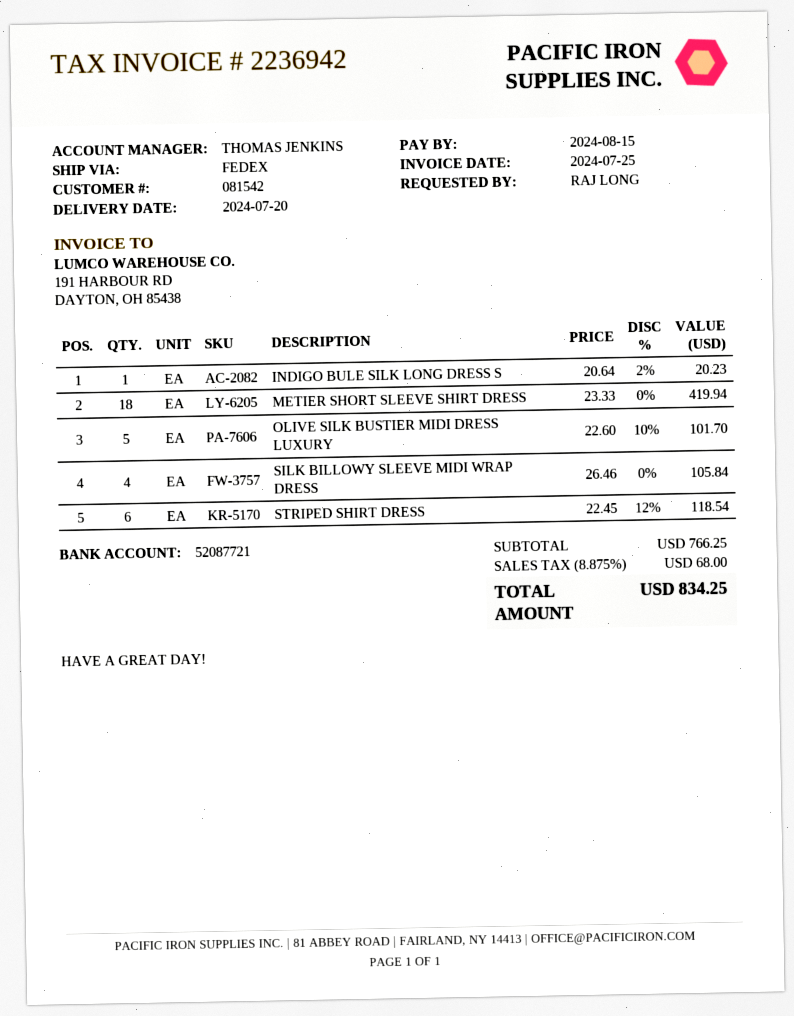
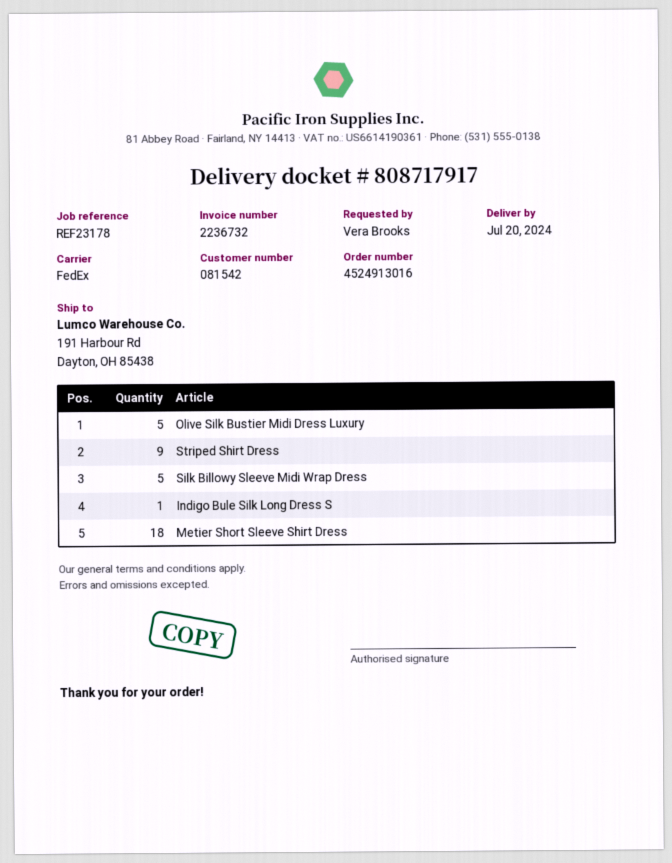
invoice number: 2236942 -> 2236732
ordered by: RAJ LONG -> Vera Brooks
SILK BILLOWY SLEEVE MIDI WRAP DRESS: 4 -> 5
STRIPED SHIRT DRESS: 6 -> 9

